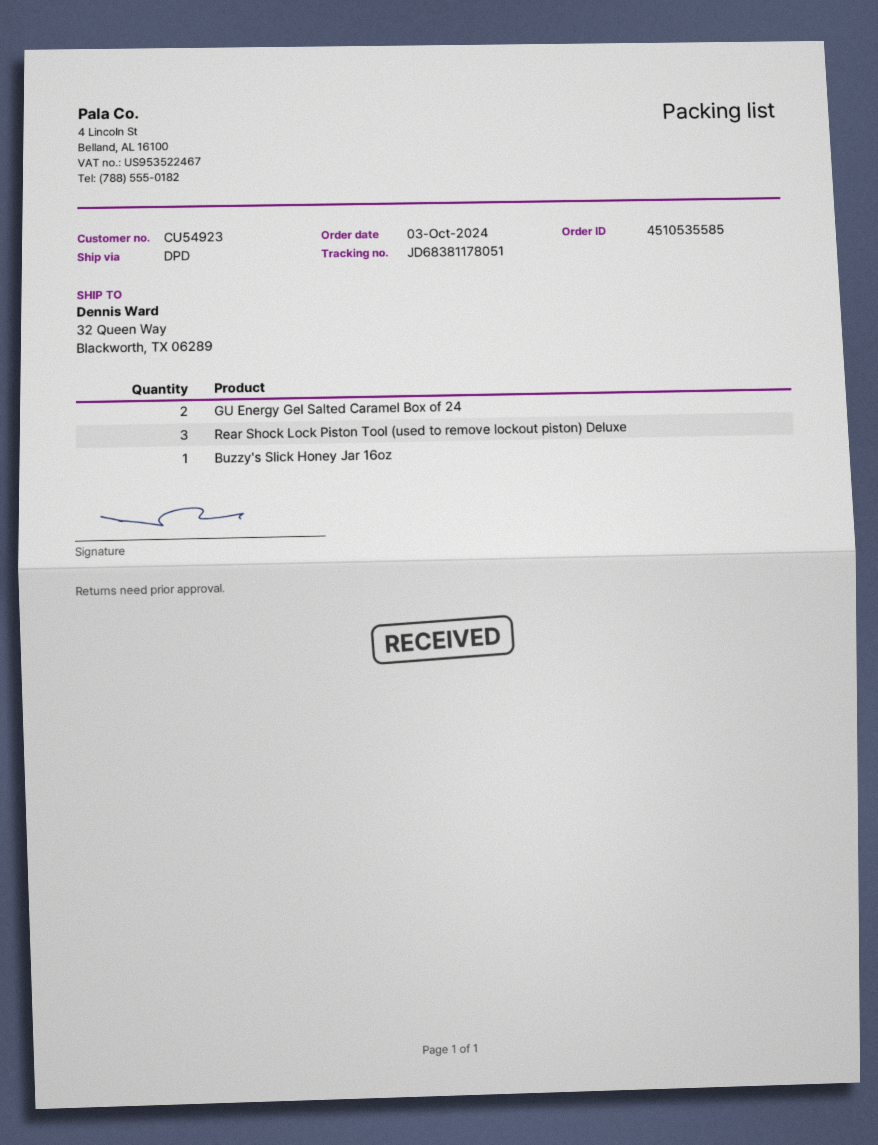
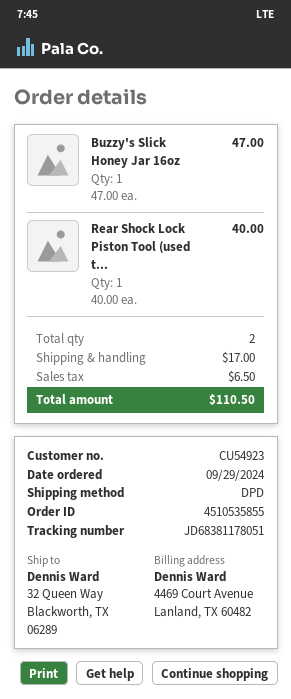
order number: 4510535585 -> 4510535855
order date: 2024-10-03 -> 2024-09-29
GU Energy Gel Salted Caramel Box of 24: 2 -> none
Rear Shock Lock Piston Tool (used to remove lockout piston) Deluxe: 3 -> 1

